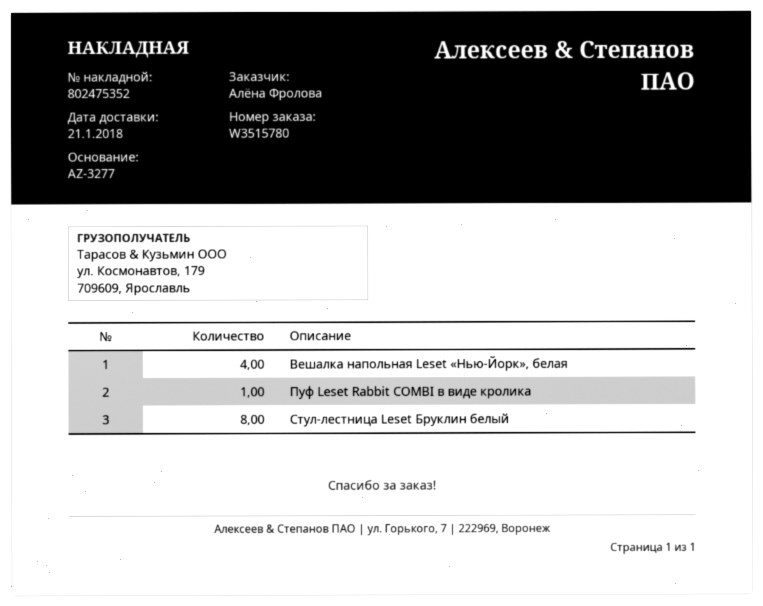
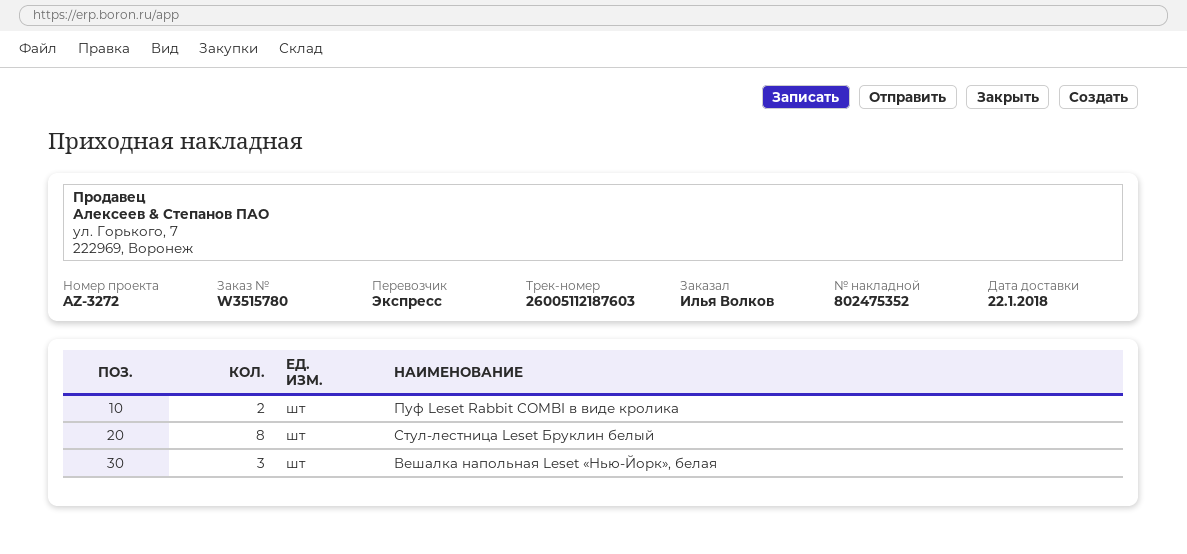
delivery date: 2018-01-21 -> 2018-01-22
reference: AZ-3277 -> AZ-3272
ordered by: Алёна Фролова -> Илья Волков
Вешалка напольная Leset «Нью-Йорк», белая: 4 -> 3
Пуф Leset Rabbit COMBI в виде кролика: 1 -> 2

